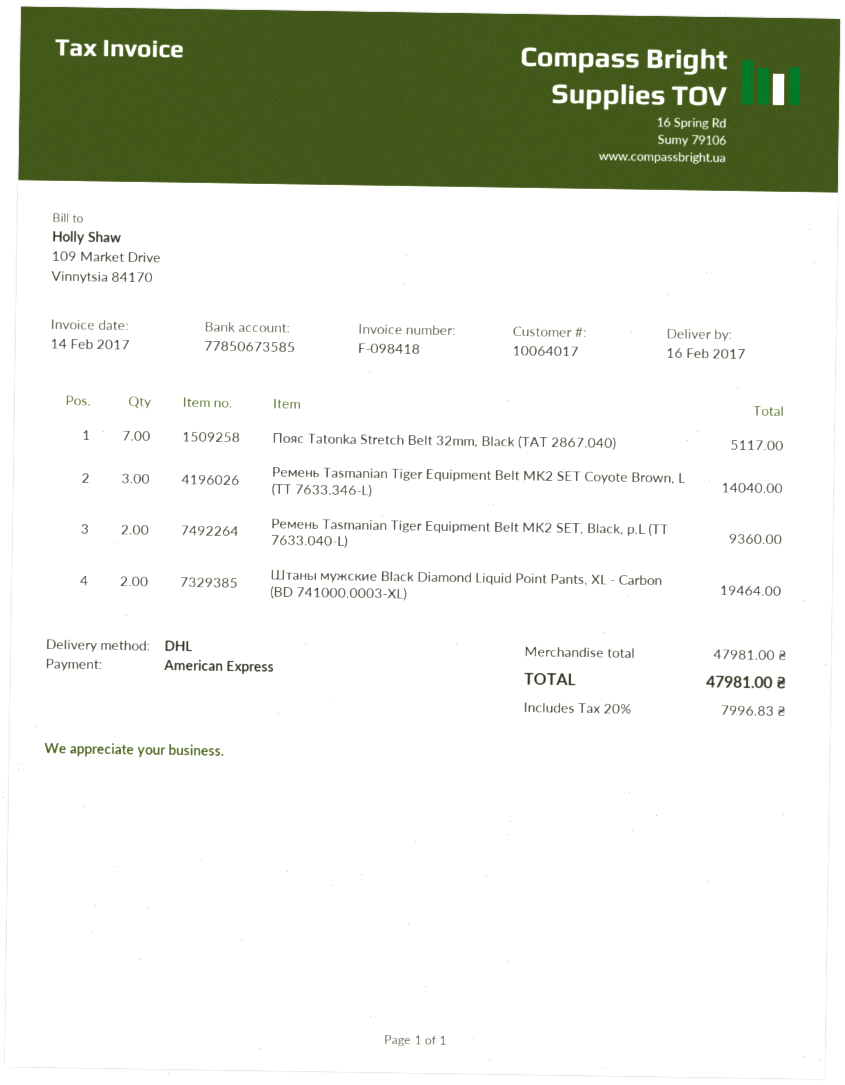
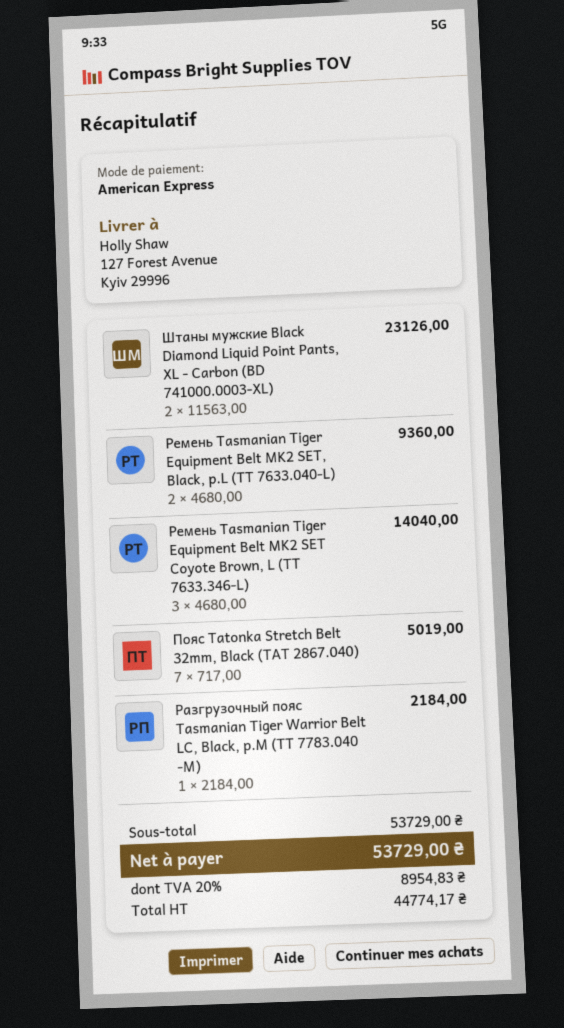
Пояс Tatonka Stretch Belt 32mm, Black (TAT 2867.040): 7 for 5117.00 -> 7 for 5019.00
Штаны мужские Black Diamond Liquid Point Pants, XL - Carbon (BD 741000.0003-XL): 2 for 19464.00 -> 2 for 23126.00
Разгрузочный пояс Tasmanian Tiger Warrior Belt LC, Black, р.M (TT 7783.040 -M): none -> 1 for 2184.00
subtotal: 47981.00 -> 53729.00
tax: 20% = 7996.83 -> 20% = 8954.83
total: 47981.00 -> 53729.00

